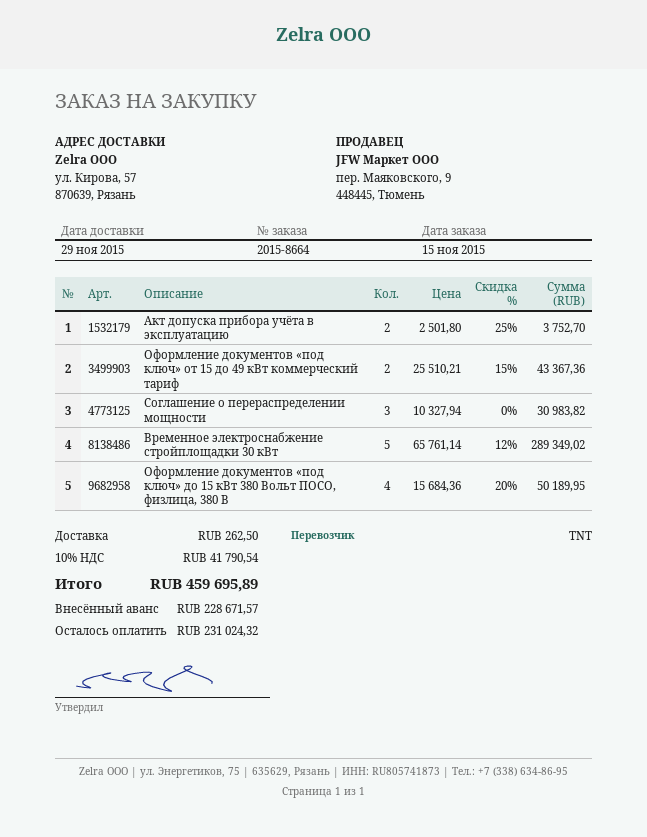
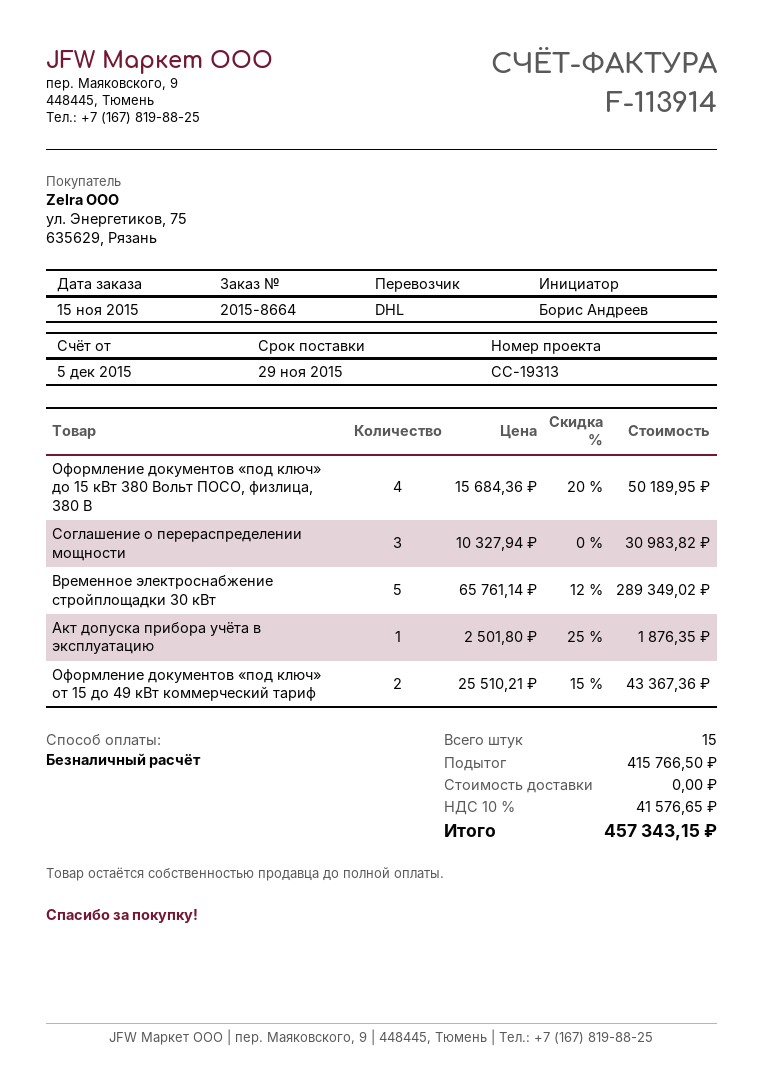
shipping method: TNT -> DHL
Акт допуска прибора учёта в эксплуатацию: 2 x 2501.80 - 25% = 3752.70 -> 1 x 2501.80 - 25% = 1876.35
shipping: 262.50 -> 0.00
tax: 10% = 41790.54 -> 10% = 41576.65
total: 459695.89 -> 457343.15

